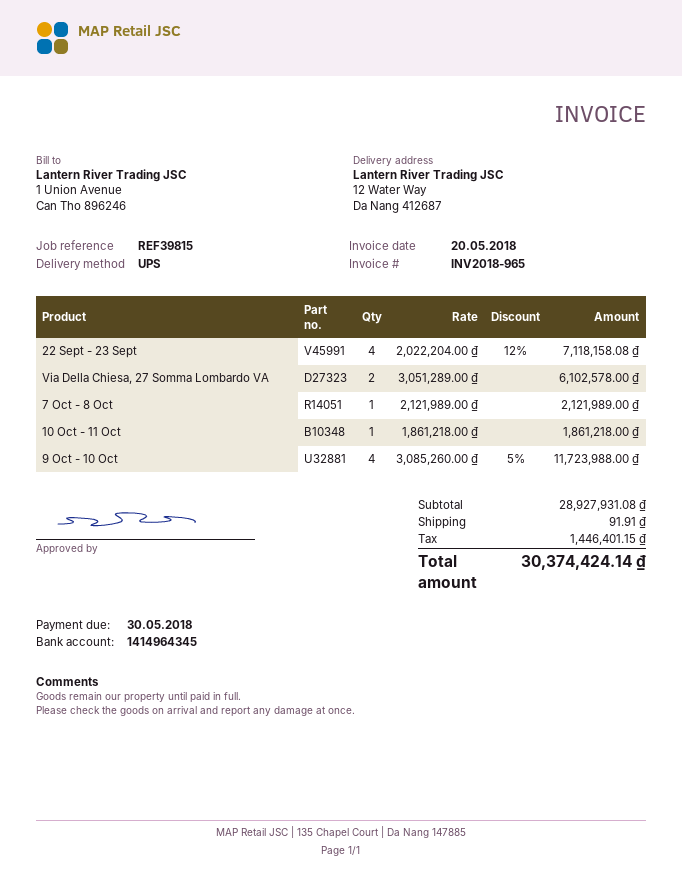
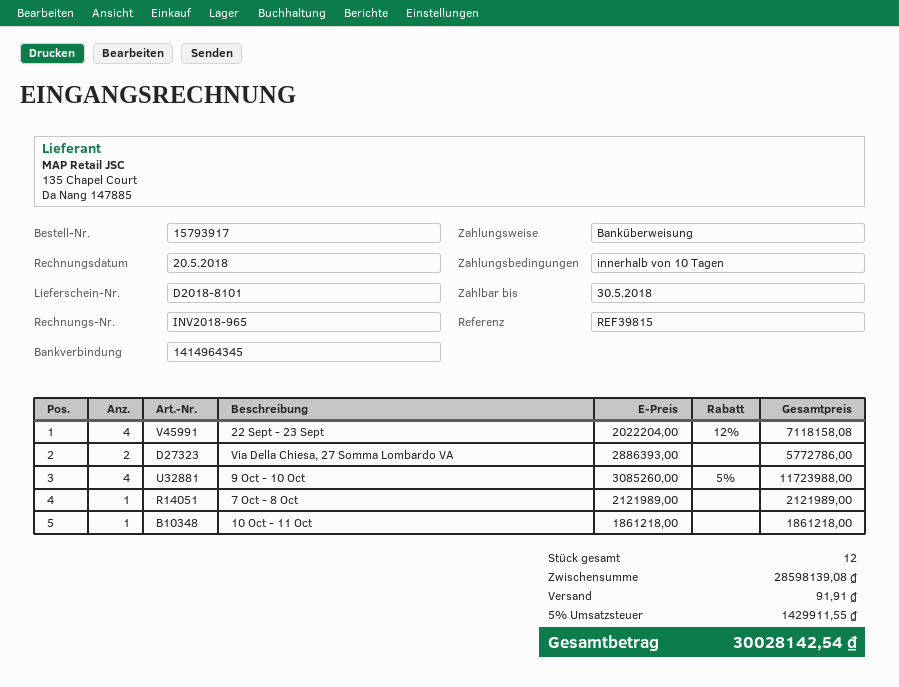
Via Della Chiesa, 27 Somma Lombardo VA: 2 x 3051289.00 = 6102578.00 -> 2 x 2886393.00 = 5772786.00
subtotal: 28927931.08 -> 28598139.08
tax: 1446401.15 -> 1429911.55
total: 30374424.14 -> 30028142.54

